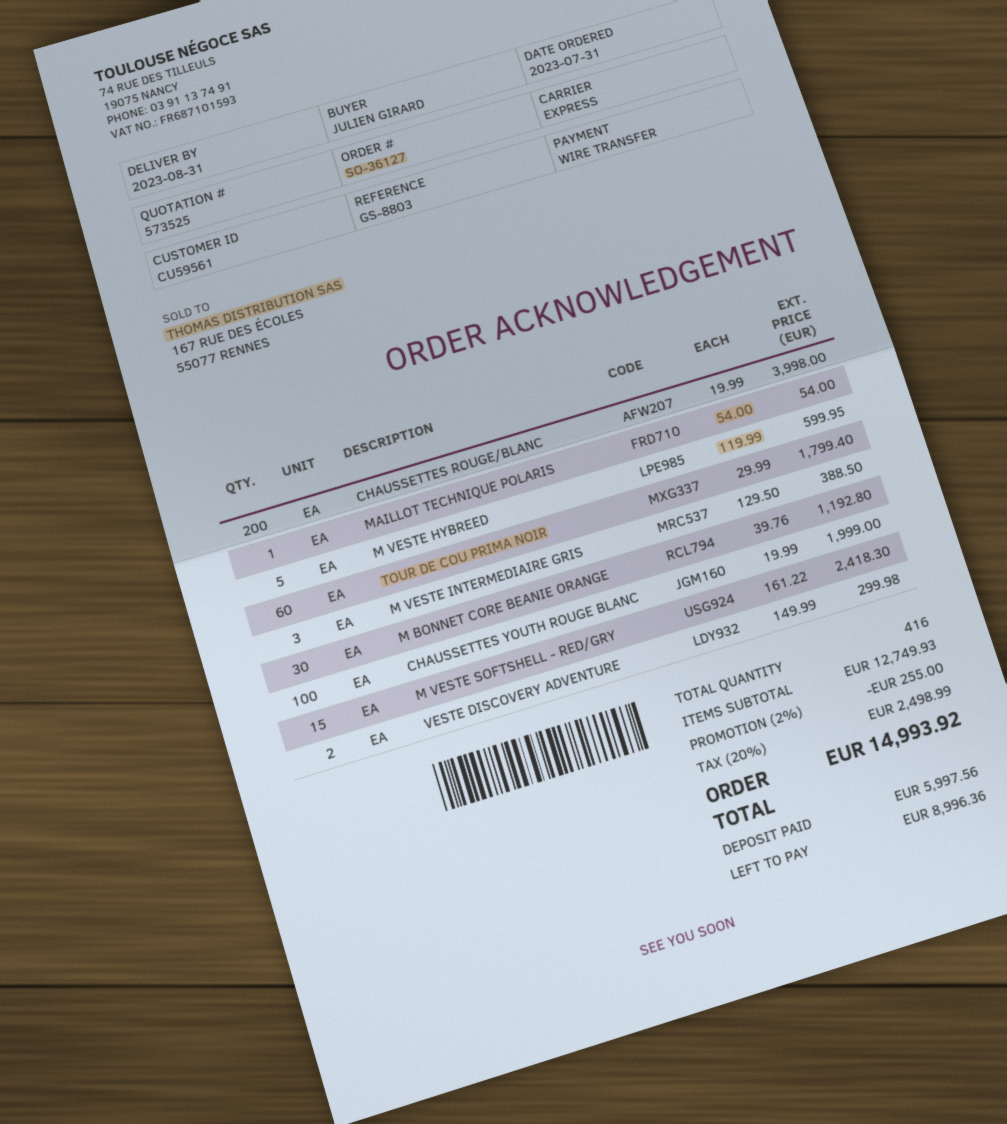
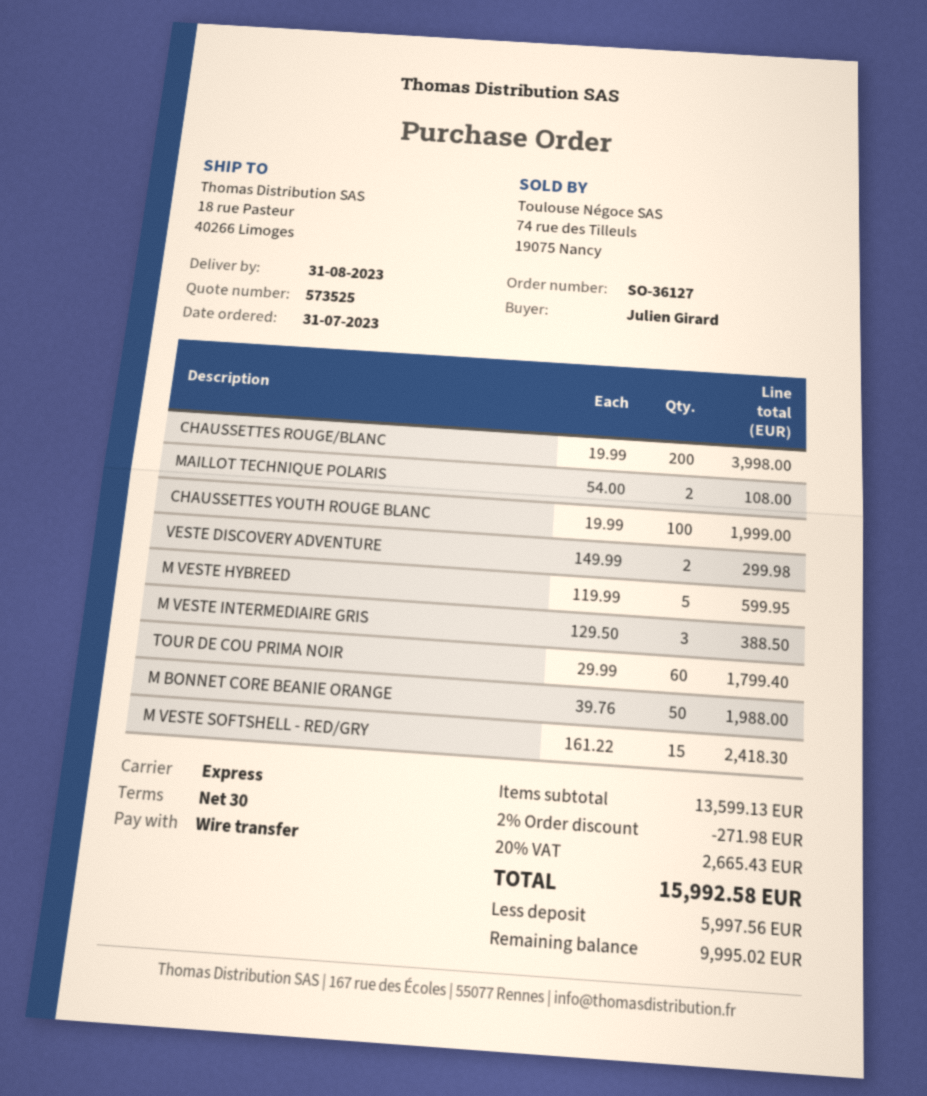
MAILLOT TECHNIQUE POLARIS: 1 x 54.00 = 54.00 -> 2 x 54.00 = 108.00
M BONNET CORE BEANIE ORANGE: 30 x 39.76 = 1192.80 -> 50 x 39.76 = 1988.00
subtotal: 12749.93 -> 13599.13
discount: 2% = 255.00 -> 2% = 271.98
tax: 20% = 2498.99 -> 20% = 2665.43
total: 14993.92 -> 15992.58
balance: 8996.36 -> 9995.02

